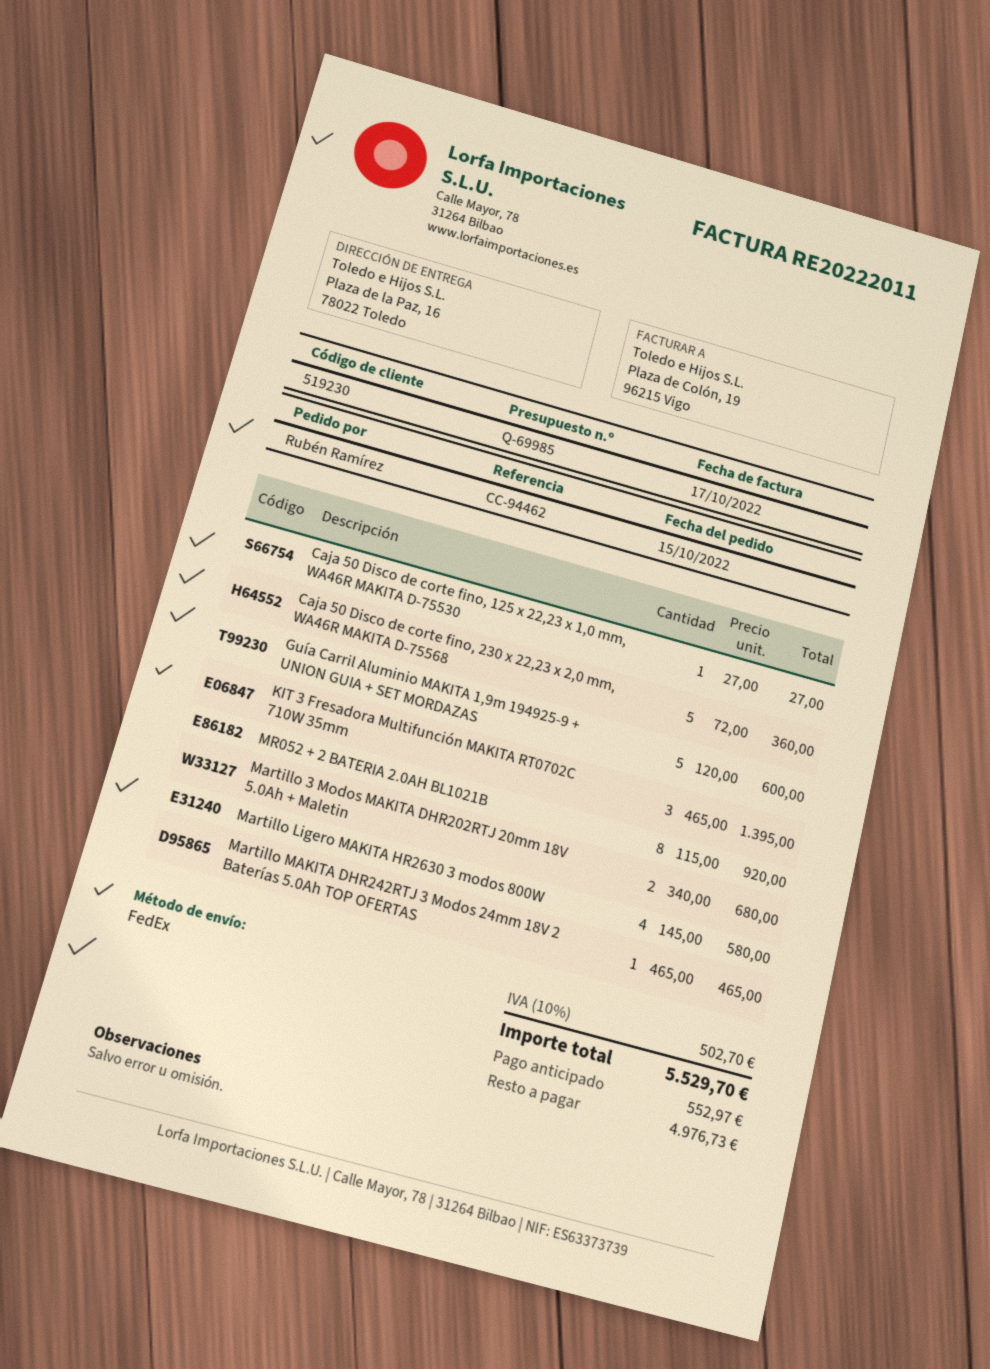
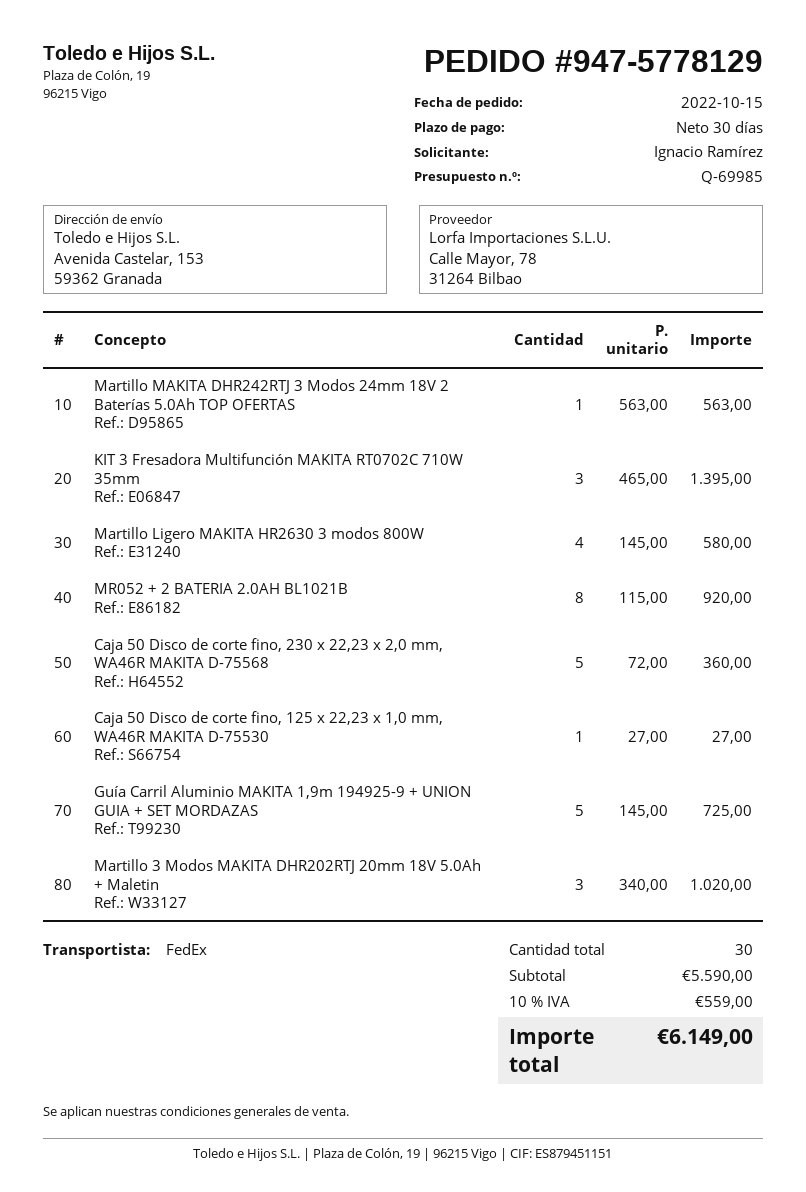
ordered by: Rubén Ramírez -> Ignacio Ramírez
ship to: Plaza de la Paz, 16, 78022 Toledo -> Avenida Castelar, 153, 59362 Granada
Guía Carril Aluminio MAKITA 1,9m 194925-9 + UNION GUIA + SET MORDAZAS: 5 x 120.00 = 600.00 -> 5 x 145.00 = 725.00
Martillo 3 Modos MAKITA DHR202RTJ 20mm 18V 5.0Ah + Maletin: 2 x 340.00 = 680.00 -> 3 x 340.00 = 1020.00
Martillo MAKITA DHR242RTJ 3 Modos 24mm 18V 2 Baterías 5.0Ah TOP OFERTAS: 1 x 465.00 = 465.00 -> 1 x 563.00 = 563.00
tax: 10% = 502.70 -> 10% = 559.00
total: 5529.70 -> 6149.00

